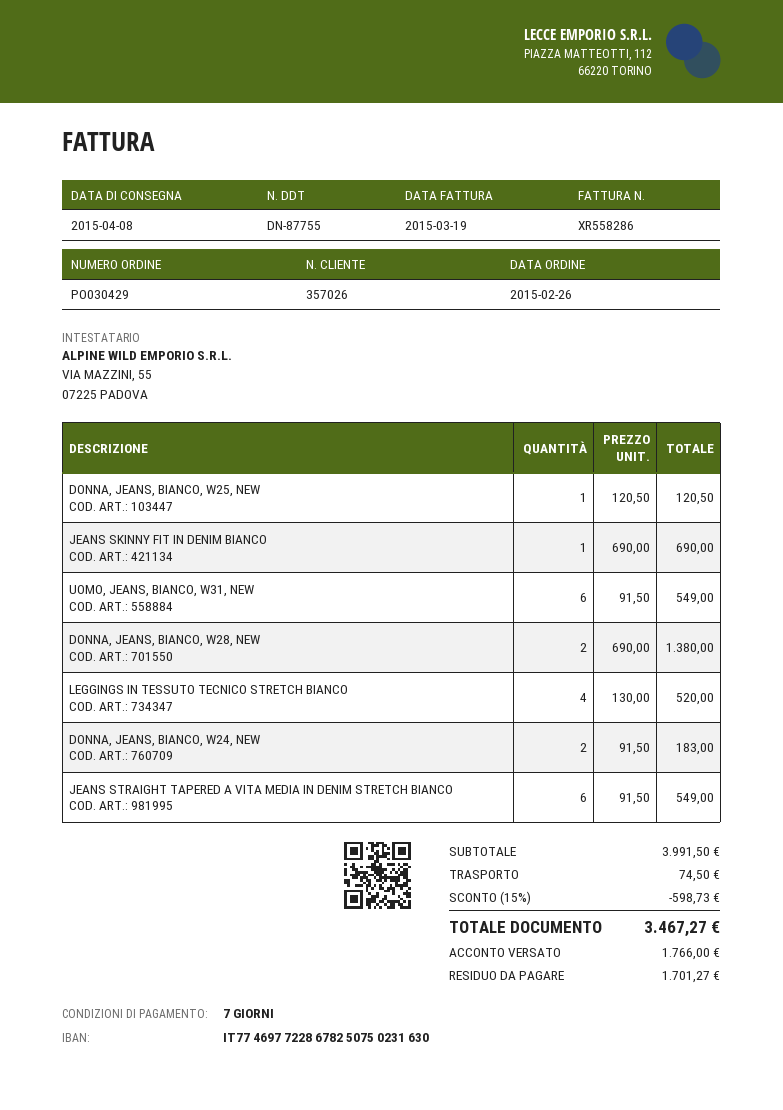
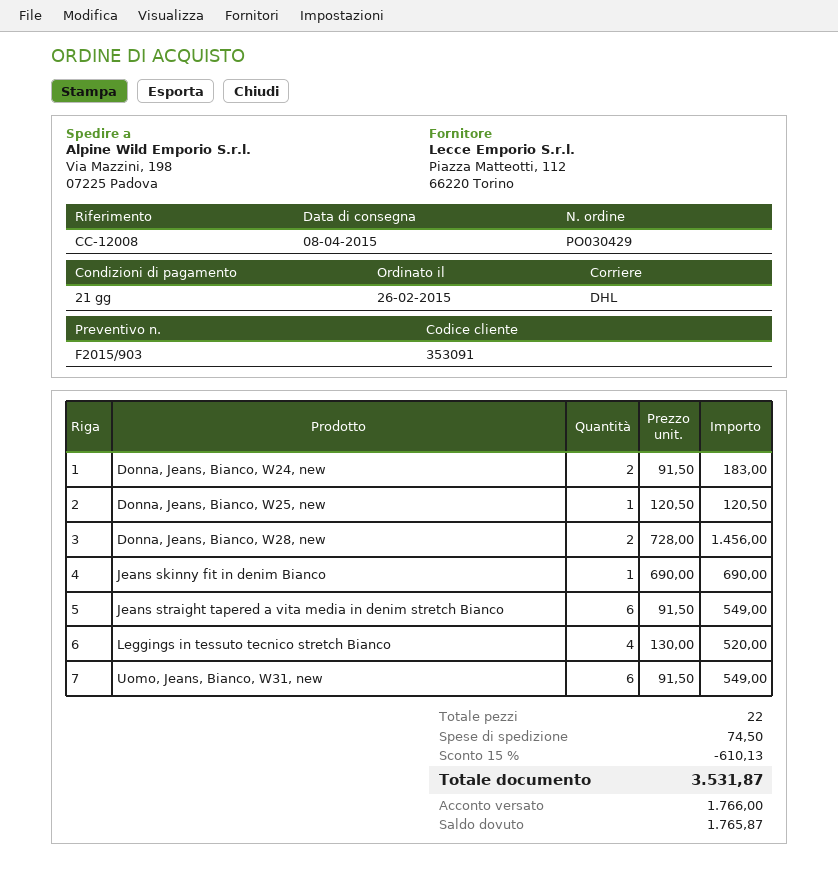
payment terms: 7 days -> 21 days
customer number: 357026 -> 353091
DONNA, JEANS, BIANCO, W28, NEW: 2 x 690.00 = 1380.00 -> 2 x 728.00 = 1456.00
discount: 15% = 598.73 -> 15% = 610.13
total: 3467.27 -> 3531.87
balance: 1701.27 -> 1765.87

